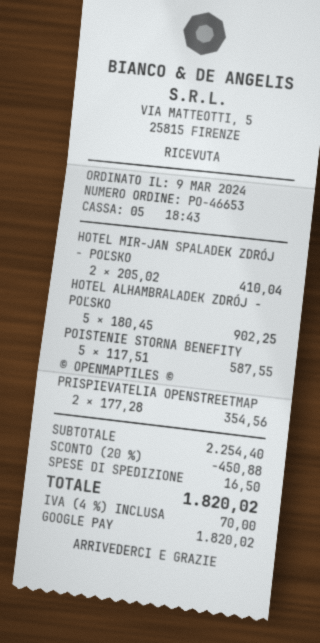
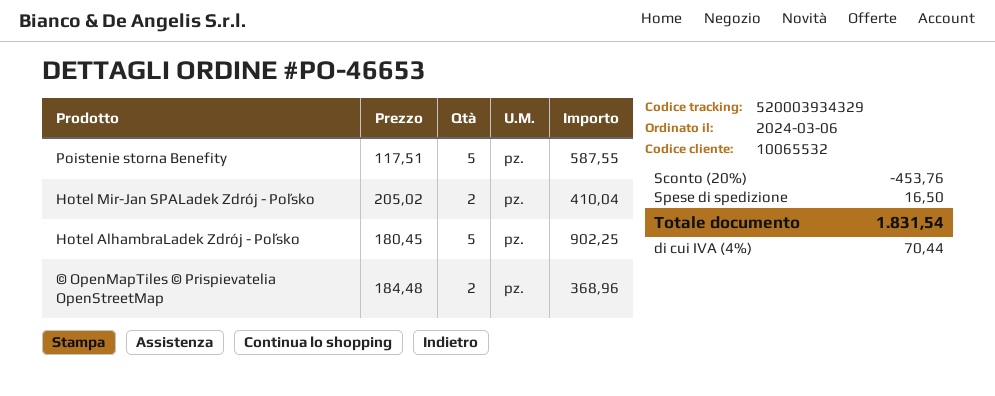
order date: 2024-03-09 -> 2024-03-06
© OPENMAPTILES © PRISPIEVATELIA OPENSTREETMAP: 2 x 177.28 = 354.56 -> 2 x 184.48 = 368.96
discount: 20% = 450.88 -> 20% = 453.76
tax: 4% = 70.00 -> 4% = 70.44
total: 1820.02 -> 1831.54

